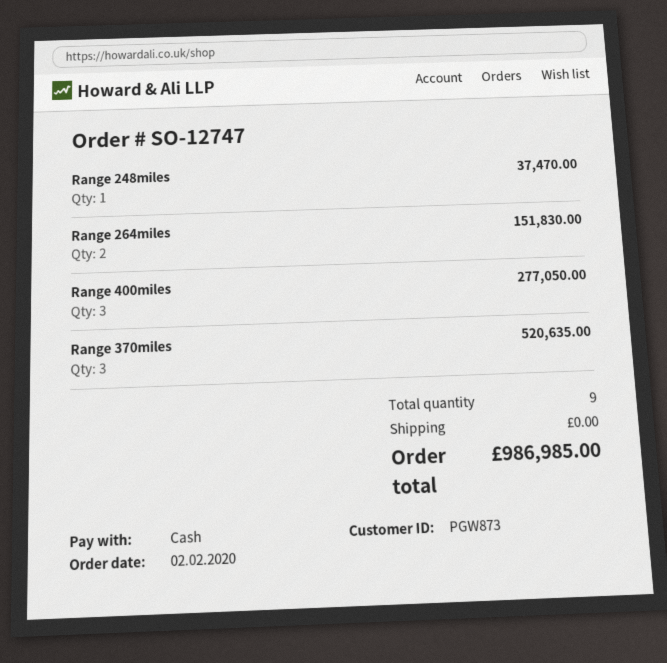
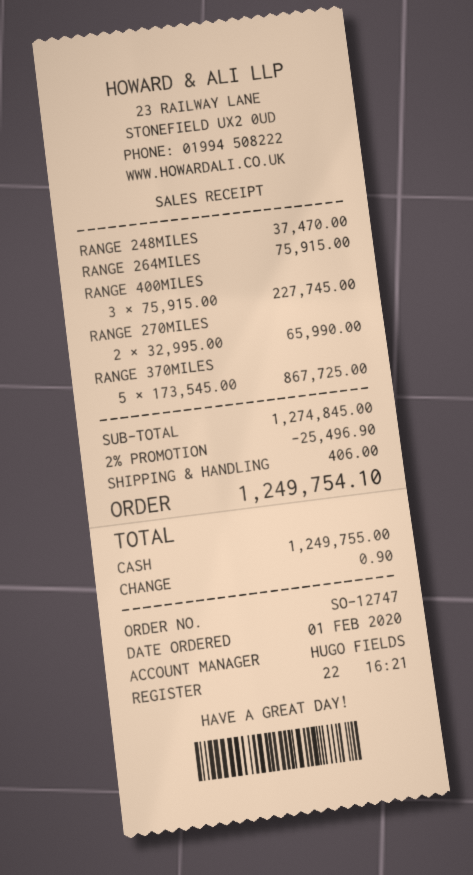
order date: 2020-02-02 -> 2020-02-01
Range 264miles: 2 for 151830.00 -> 1 for 75915.00
Range 400miles: 3 for 277050.00 -> 3 for 227745.00
Range 370miles: 3 for 520635.00 -> 5 for 867725.00
RANGE 270MILES: none -> 2 for 65990.00
discount: none -> 2% = 25496.90
shipping: 0.00 -> 406.00
total: 986985.00 -> 1249754.10

